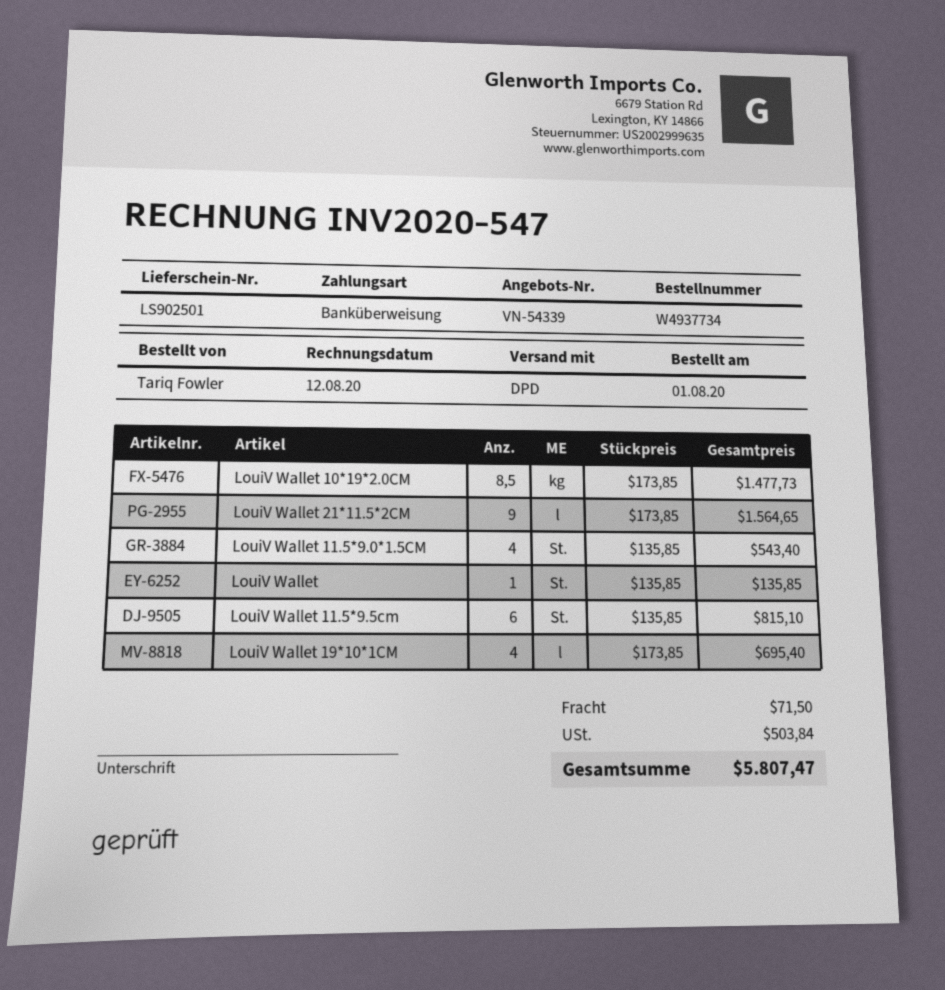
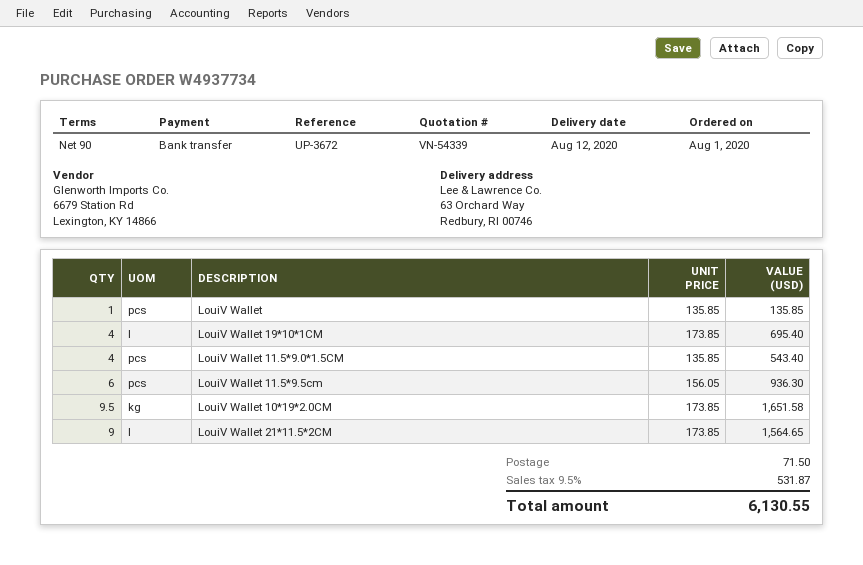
LouiV Wallet 10*19*2.0CM: 8.5 x 173.85 = 1477.73 -> 9.5 x 173.85 = 1651.58
LouiV Wallet 11.5*9.5cm: 6 x 135.85 = 815.10 -> 6 x 156.05 = 936.30
tax: 503.84 -> 531.87
total: 5807.47 -> 6130.55

